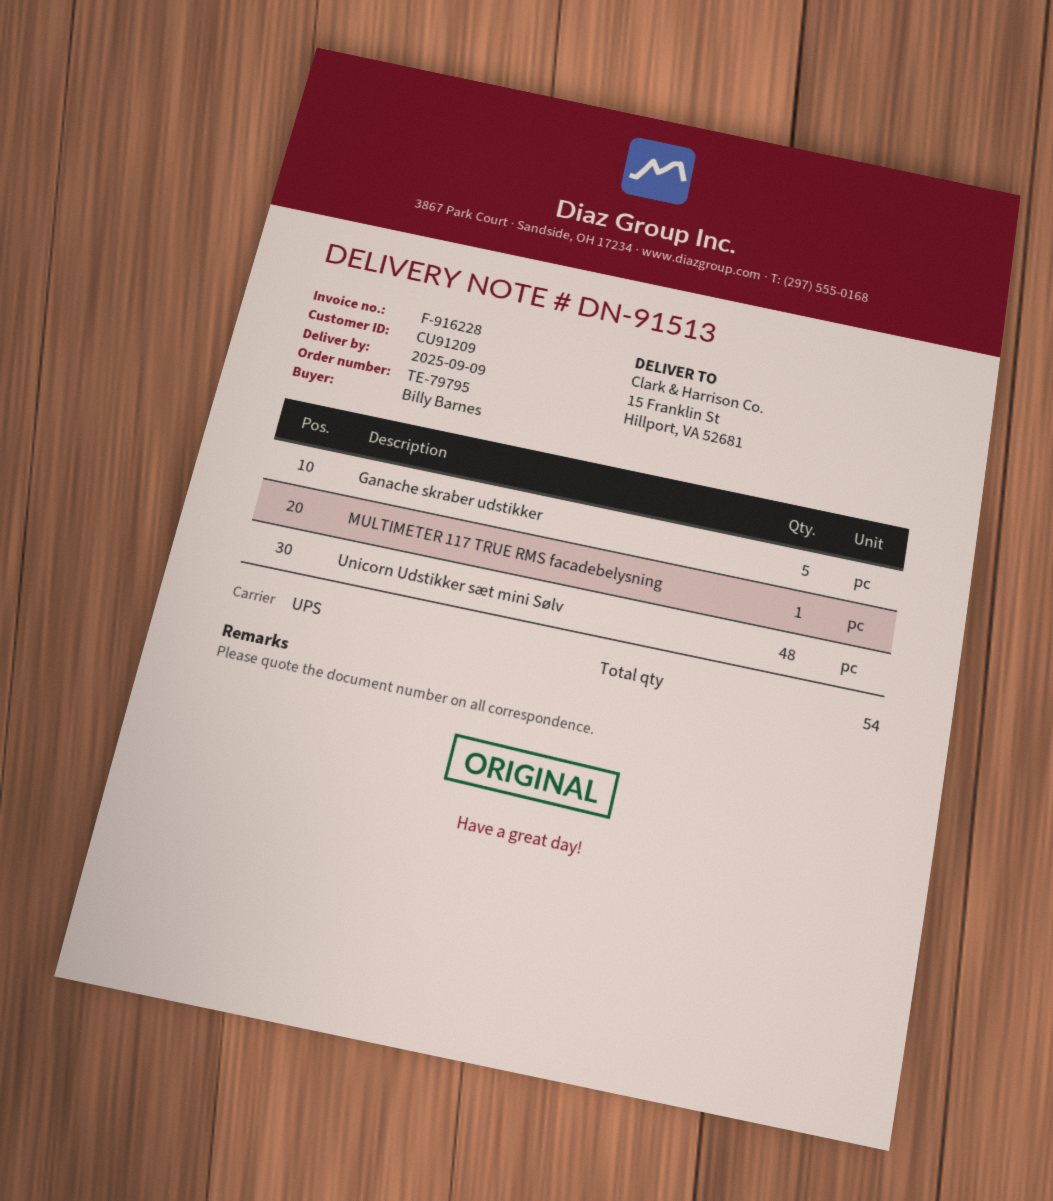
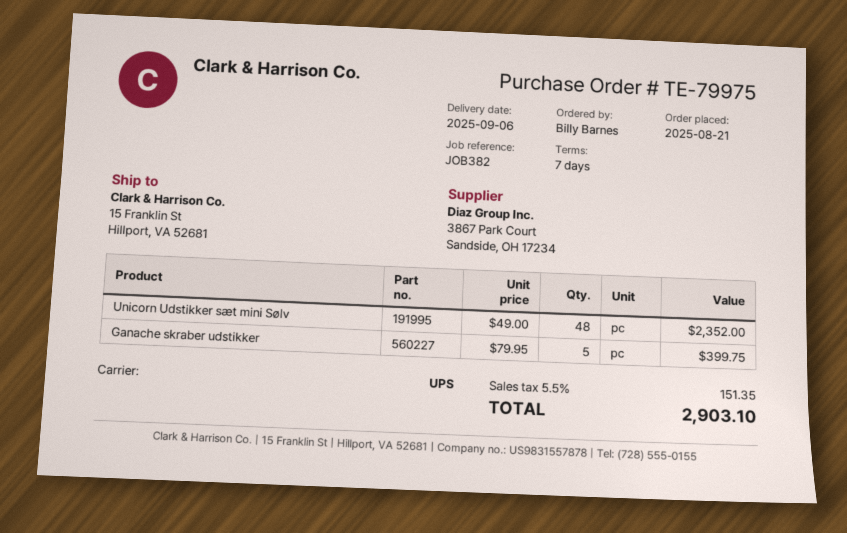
order number: TE-79795 -> TE-79975
delivery date: 2025-09-09 -> 2025-09-06
MULTIMETER 117 TRUE RMS facadebelysning: 1 -> none

